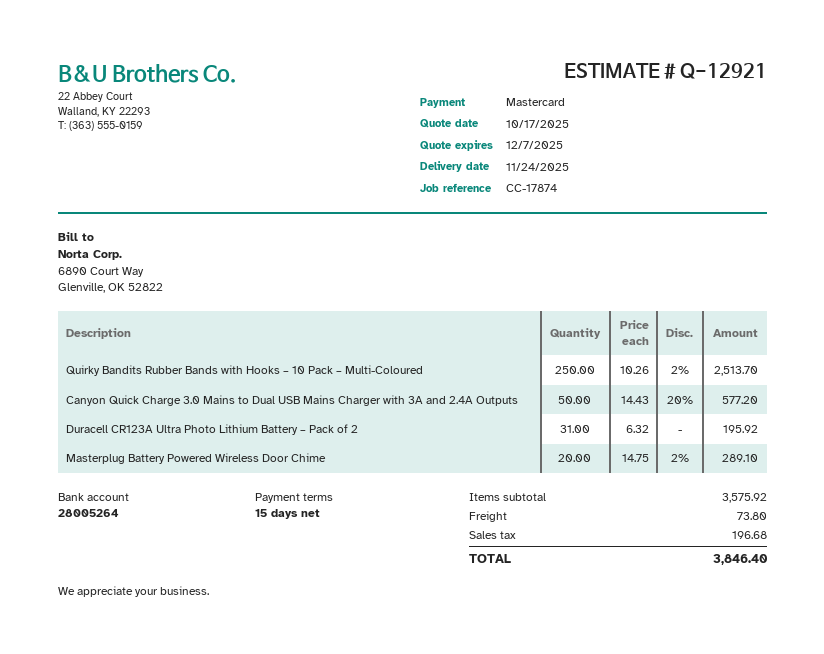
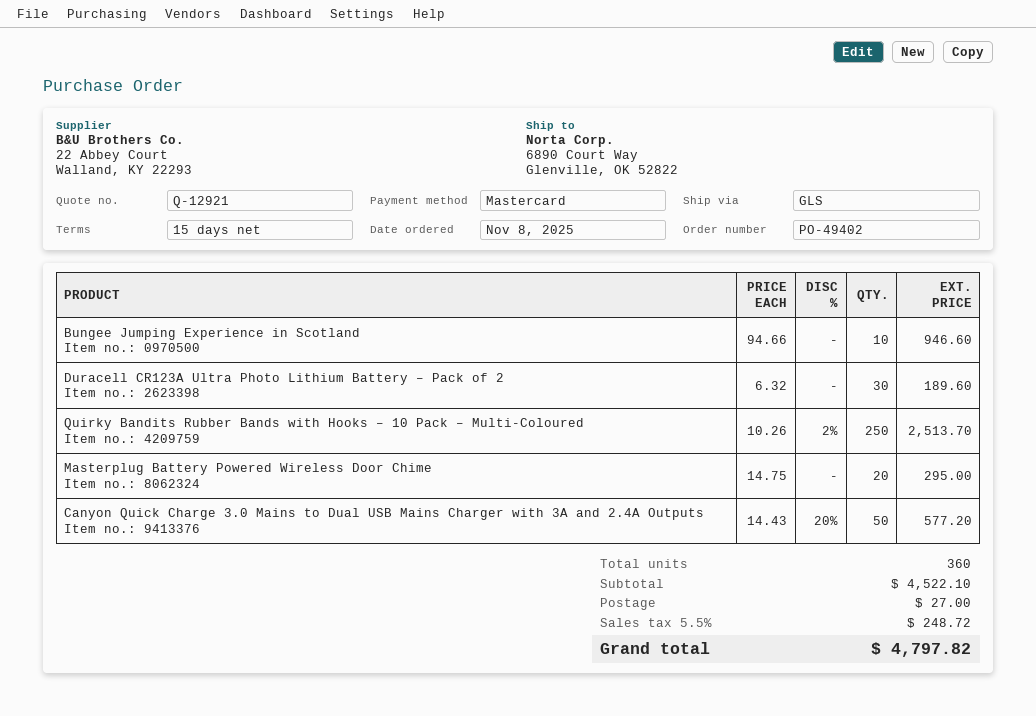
Duracell CR123A Ultra Photo Lithium Battery – Pack of 2: 31 x 6.32 = 195.92 -> 30 x 6.32 = 189.60
Masterplug Battery Powered Wireless Door Chime: 20 x 14.75 - 2% = 289.10 -> 20 x 14.75 = 295.00
Bungee Jumping Experience in Scotland: none -> 10 x 94.66 = 946.60
subtotal: 3575.92 -> 4522.10
shipping: 73.80 -> 27.00
tax: 196.68 -> 248.72
total: 3846.40 -> 4797.82

